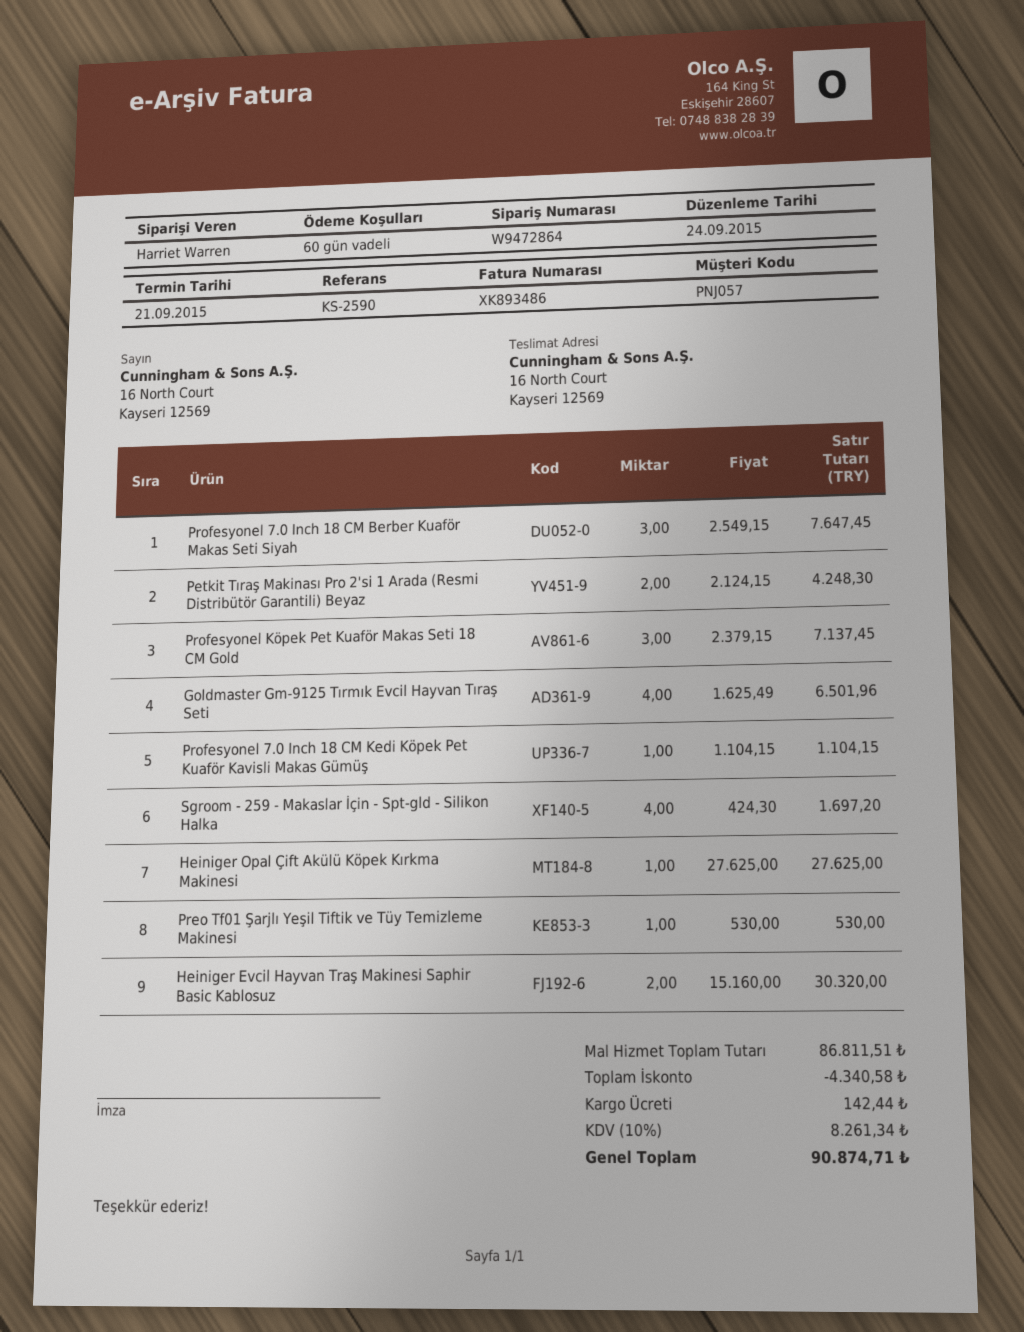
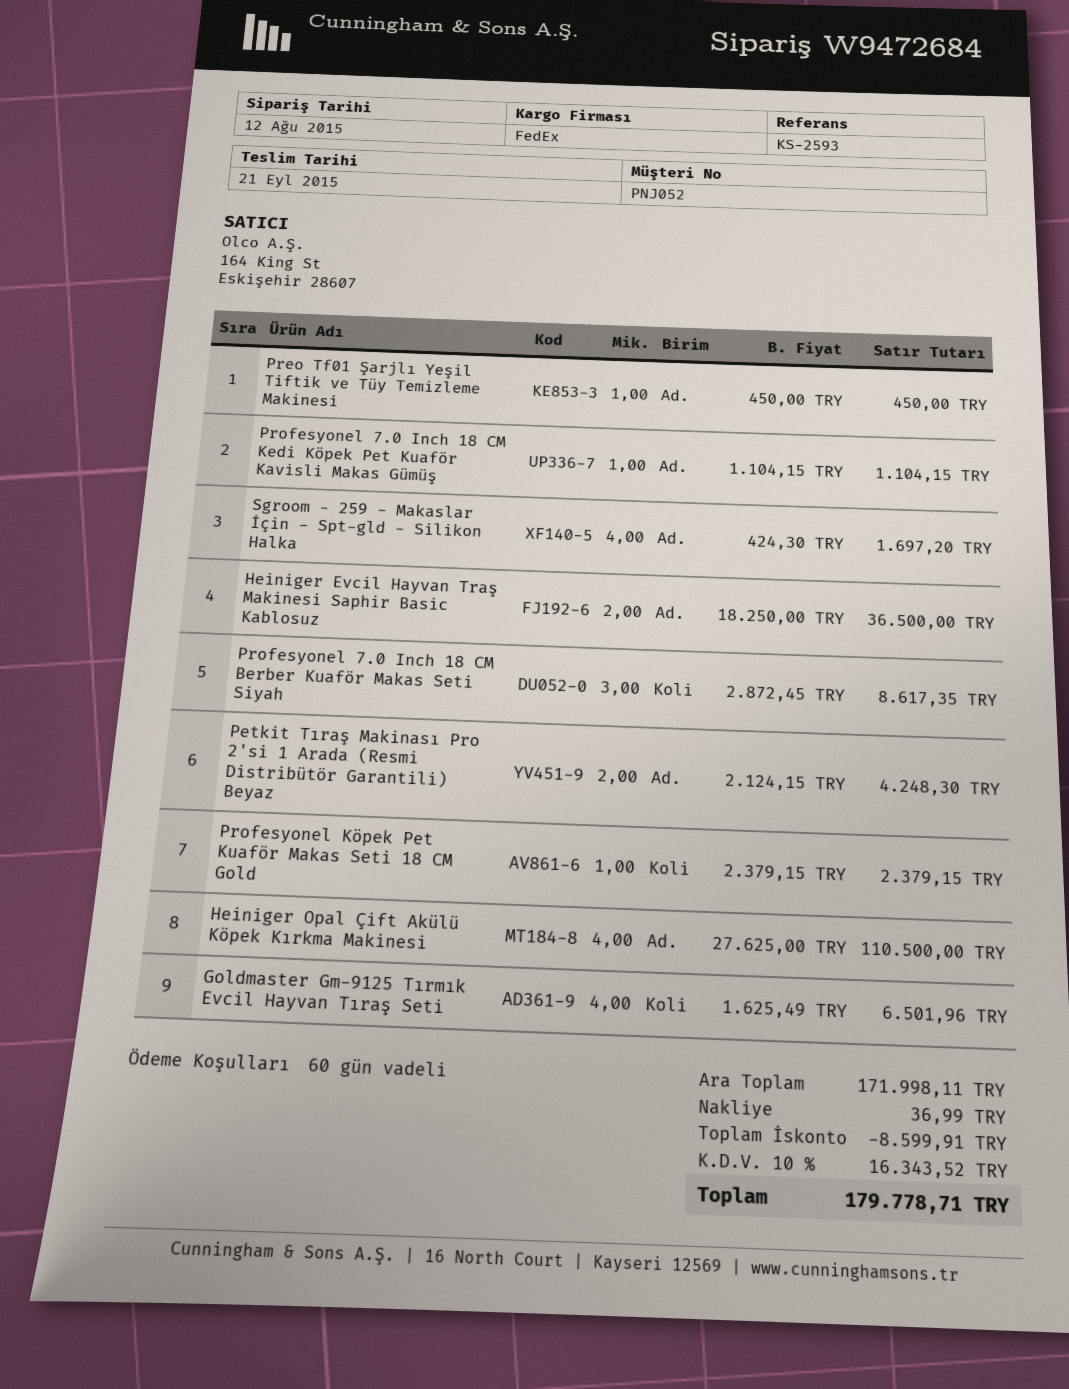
order number: W9472864 -> W9472684
customer number: PNJ057 -> PNJ052
reference: KS-2590 -> KS-2593
Profesyonel 7.0 Inch 18 CM Berber Kuaför Makas Seti Siyah: 3 x 2549.15 = 7647.45 -> 3 x 2872.45 = 8617.35
Profesyonel Köpek Pet Kuaför Makas Seti 18 CM Gold: 3 x 2379.15 = 7137.45 -> 1 x 2379.15 = 2379.15
Heiniger Opal Çift Akülü Köpek Kırkma Makinesi: 1 x 27625.00 = 27625.00 -> 4 x 27625.00 = 110500.00
Preo Tf01 Şarjlı Yeşil Tiftik ve Tüy Temizleme Makinesi: 1 x 530.00 = 530.00 -> 1 x 450.00 = 450.00
Heiniger Evcil Hayvan Traş Makinesi Saphir Basic Kablosuz: 2 x 15160.00 = 30320.00 -> 2 x 18250.00 = 36500.00
subtotal: 86811.51 -> 171998.11
discount: 4340.58 -> 8599.91
shipping: 142.44 -> 36.99
tax: 10% = 8261.34 -> 10% = 16343.52
total: 90874.71 -> 179778.71

